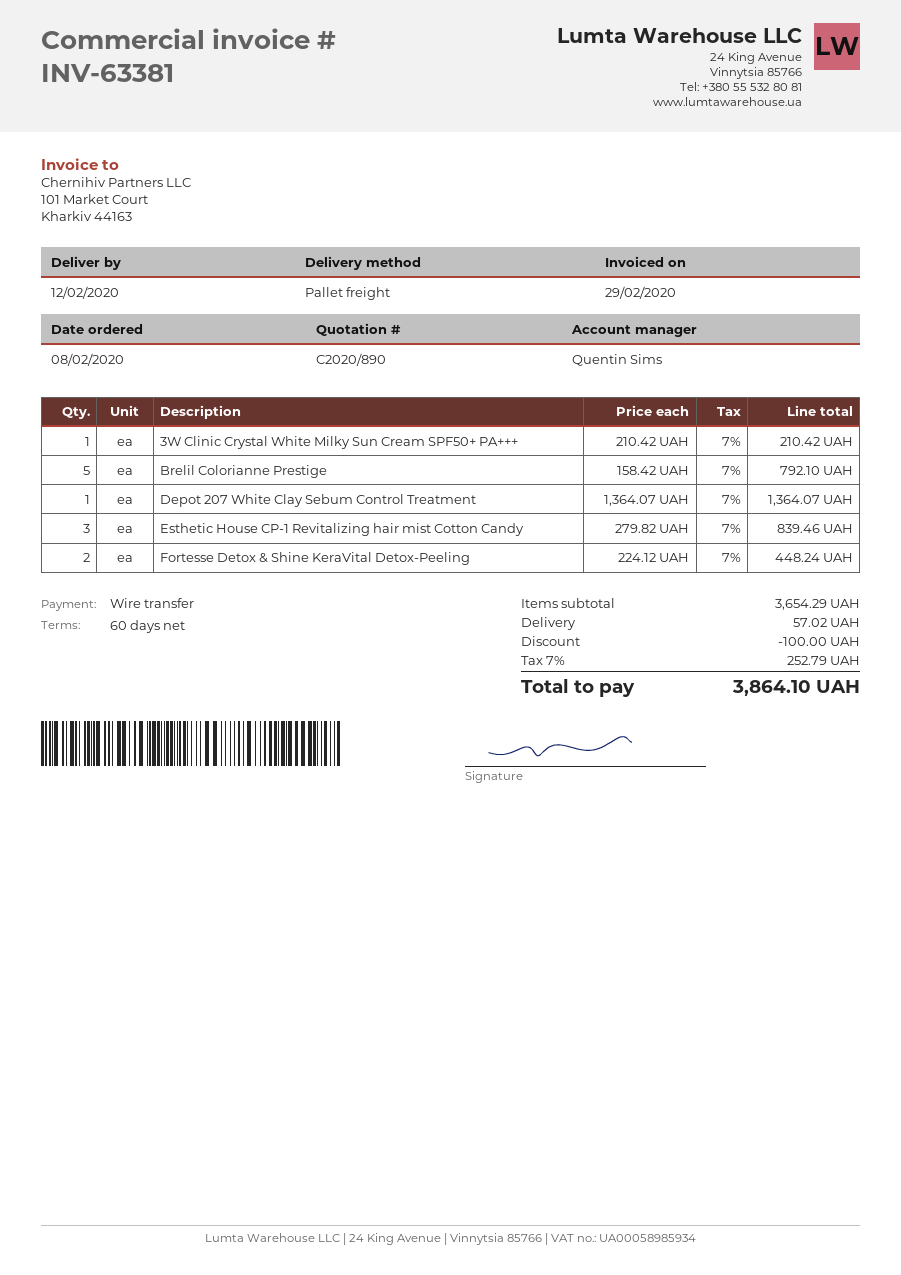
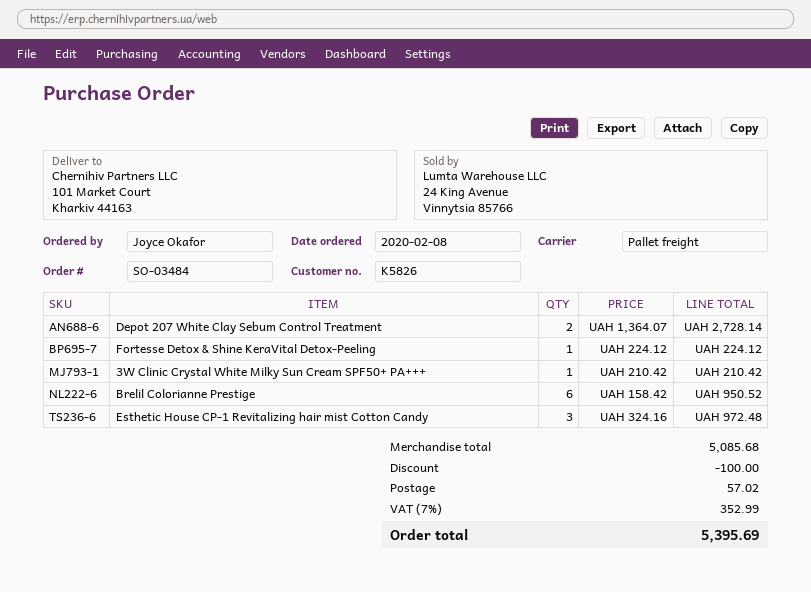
Brelil Colorianne Prestige: 5 x 158.42 = 792.10 -> 6 x 158.42 = 950.52
Depot 207 White Clay Sebum Control Treatment: 1 x 1364.07 = 1364.07 -> 2 x 1364.07 = 2728.14
Esthetic House CP-1 Revitalizing hair mist Cotton Candy: 3 x 279.82 = 839.46 -> 3 x 324.16 = 972.48
Fortesse Detox & Shine KeraVital Detox-Peeling: 2 x 224.12 = 448.24 -> 1 x 224.12 = 224.12
subtotal: 3654.29 -> 5085.68
tax: 7% = 252.79 -> 7% = 352.99
total: 3864.10 -> 5395.69

